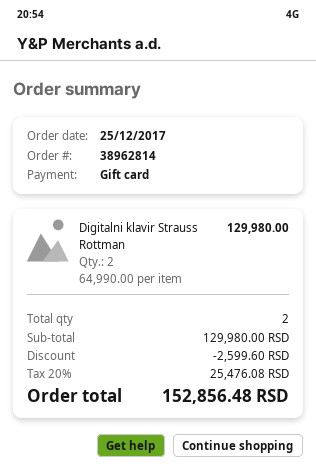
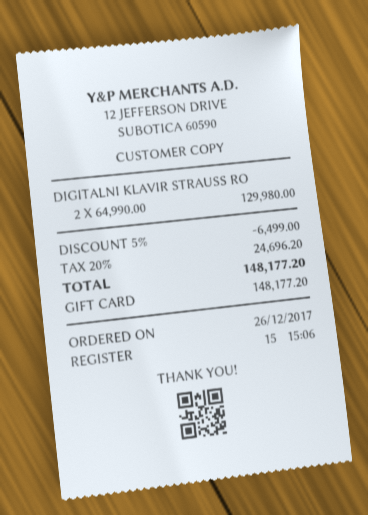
order date: 2017-12-25 -> 2017-12-26
discount: 2599.60 -> 6499.00
tax: 20% = 25476.08 -> 20% = 24696.20
total: 152856.48 -> 148177.20

